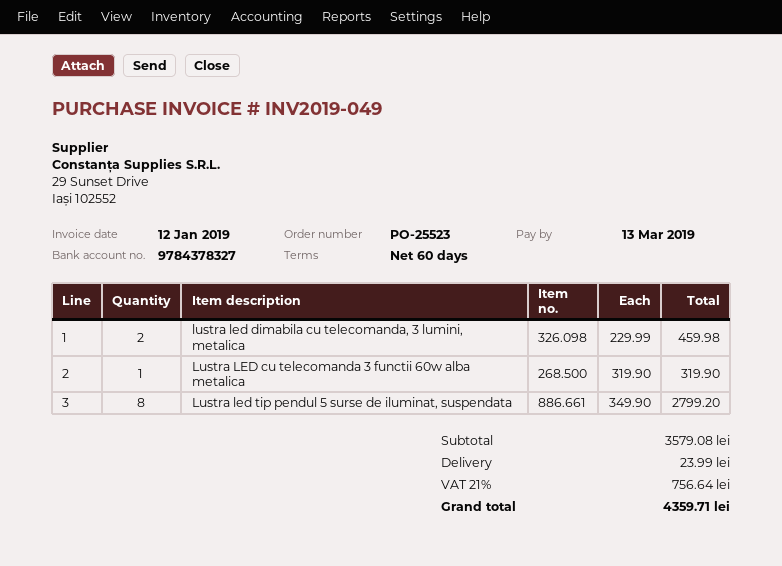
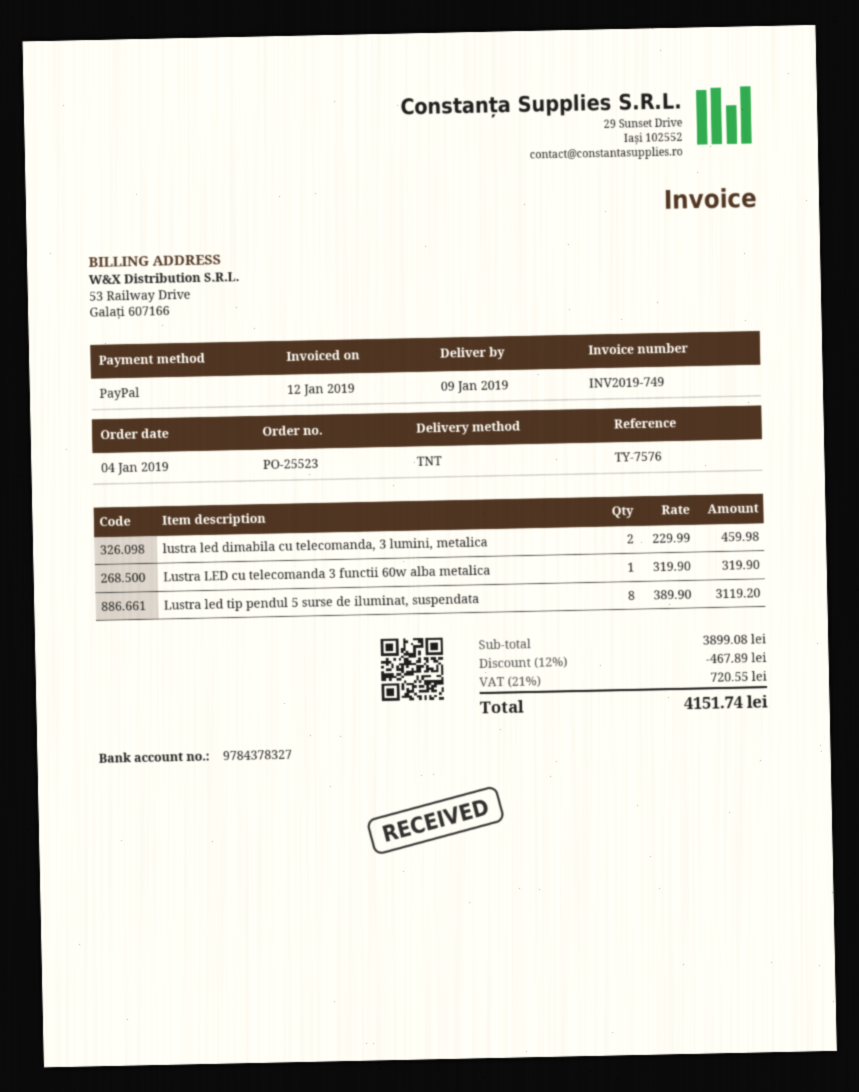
invoice number: INV2019-049 -> INV2019-749
Lustra led tip pendul 5 surse de iluminat, suspendata: 8 x 349.90 = 2799.20 -> 8 x 389.90 = 3119.20
subtotal: 3579.08 -> 3899.08
discount: none -> 12% = 467.89
shipping: 23.99 -> none
tax: 21% = 756.64 -> 21% = 720.55
total: 4359.71 -> 4151.74

